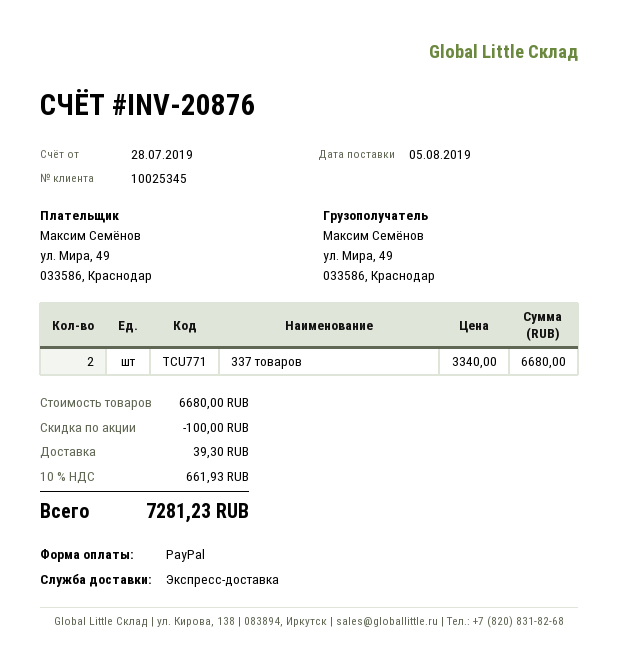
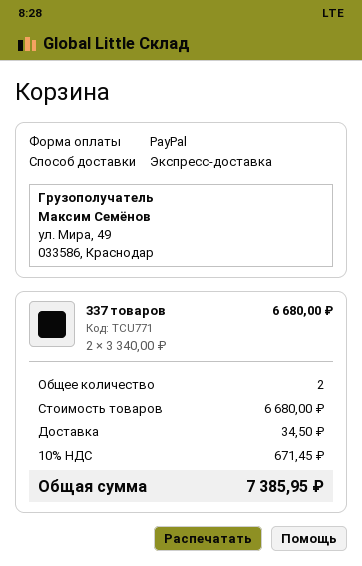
discount: 100.00 -> none
shipping: 39.30 -> 34.50
tax: 10% = 661.93 -> 10% = 671.45
total: 7281.23 -> 7385.95

